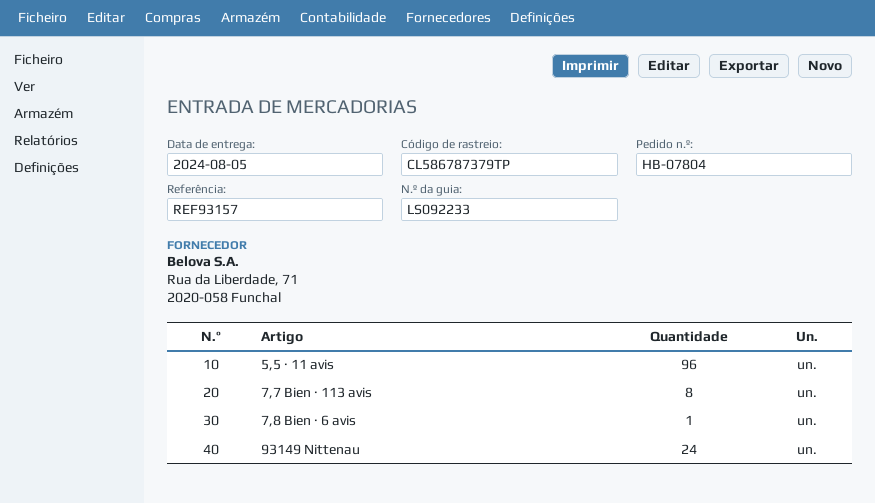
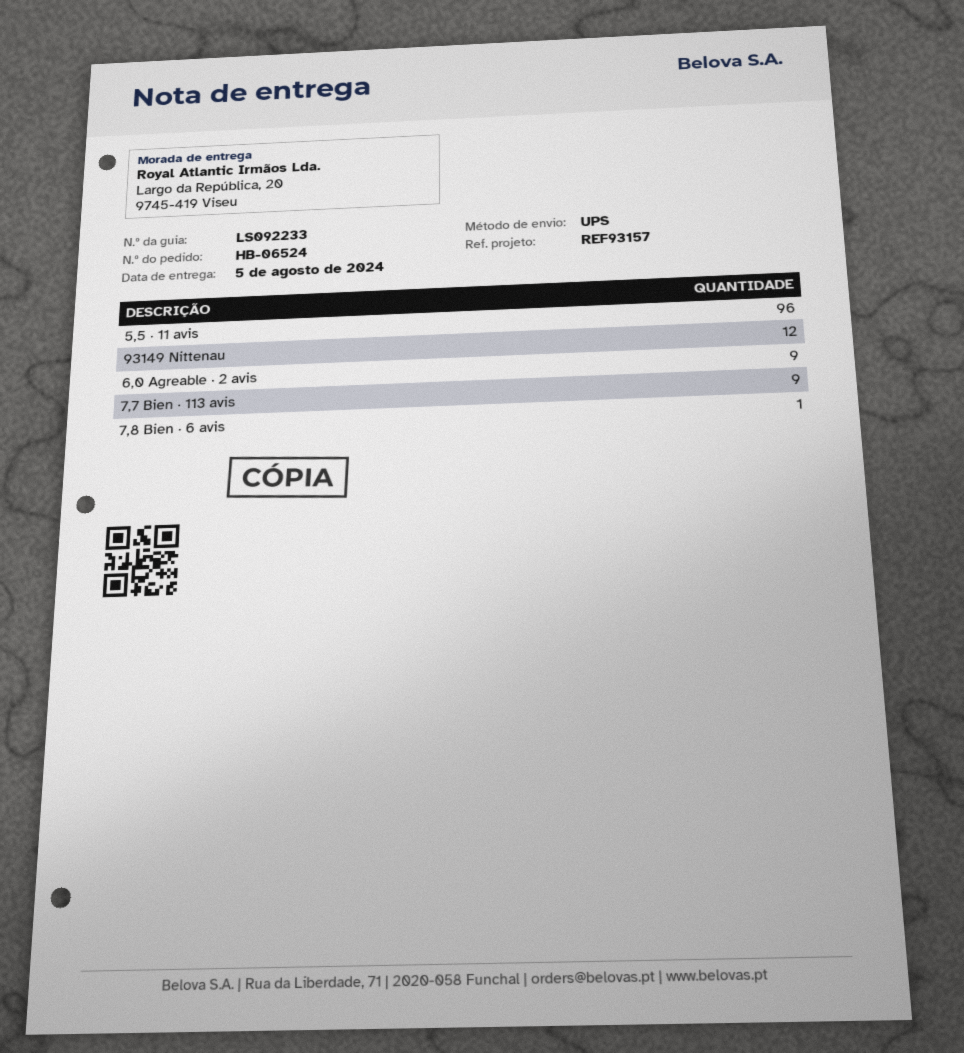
order number: HB-07804 -> HB-06524
7,7 Bien · 113 avis: 8 -> 9
93149 Nittenau: 24 -> 12
6,0 Agreable · 2 avis: none -> 9

